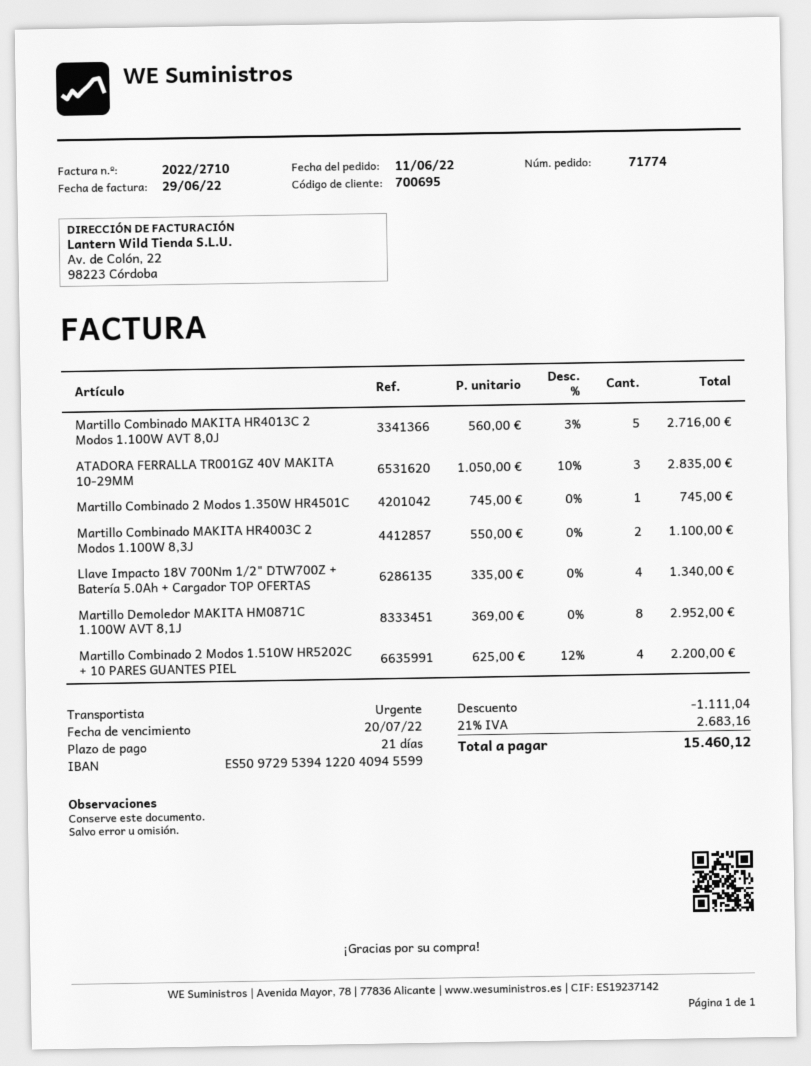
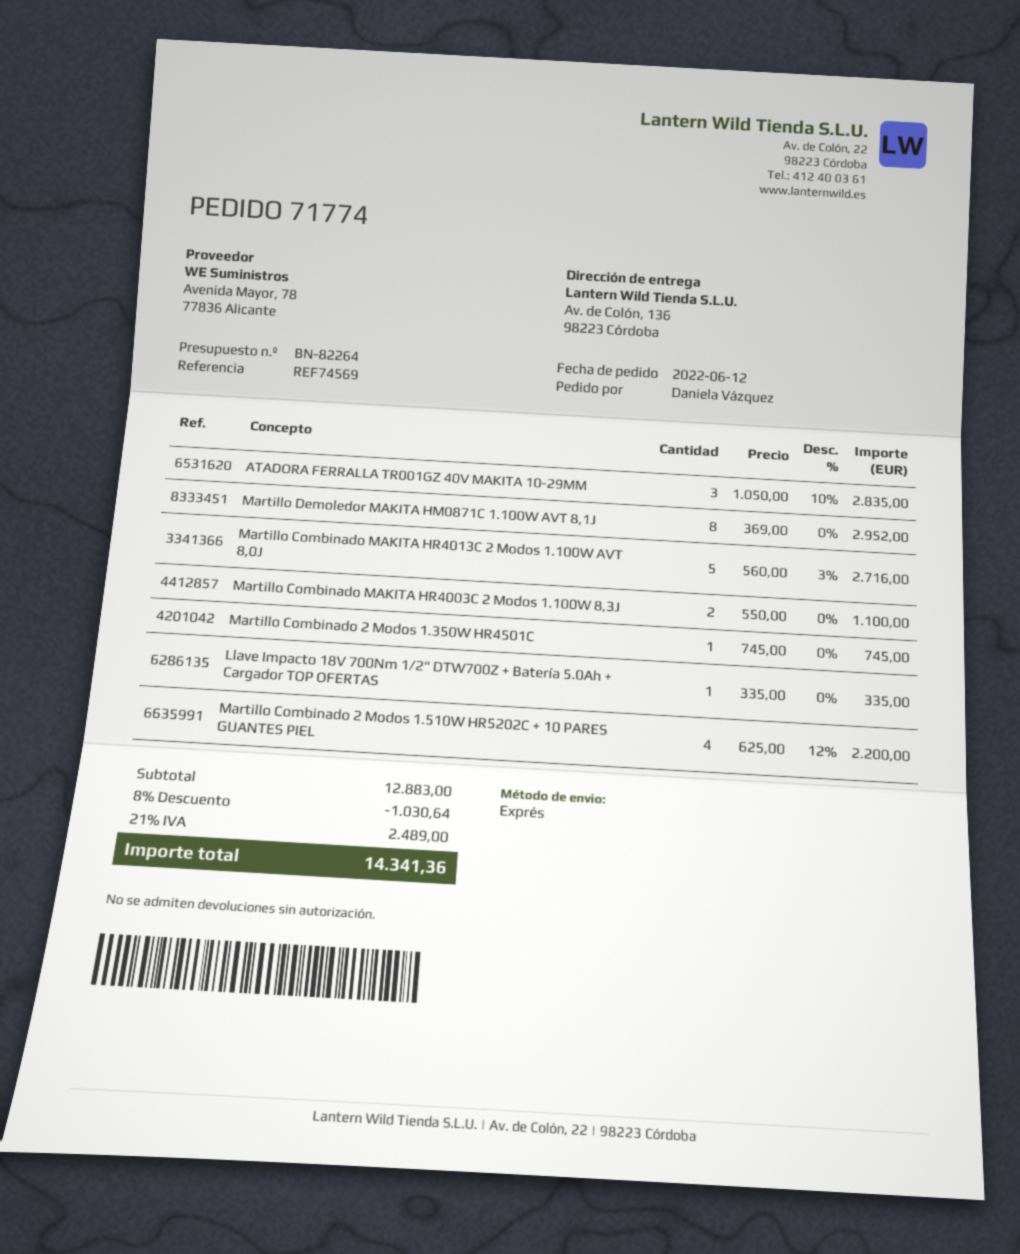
order date: 2022-06-11 -> 2022-06-12
Llave Impacto 18V 700Nm 1/2" DTW700Z + Batería 5.0Ah + Cargador TOP OFERTAS: 4 x 335.00 = 1340.00 -> 1 x 335.00 = 335.00
discount: 1111.04 -> 1030.64
tax: 21% = 2683.16 -> 21% = 2489.00
total: 15460.12 -> 14341.36

